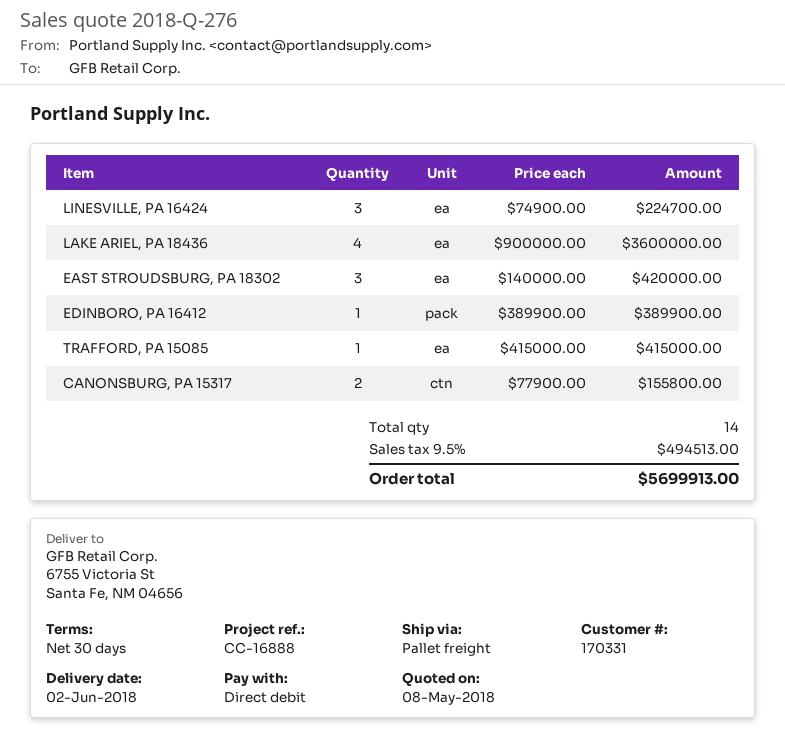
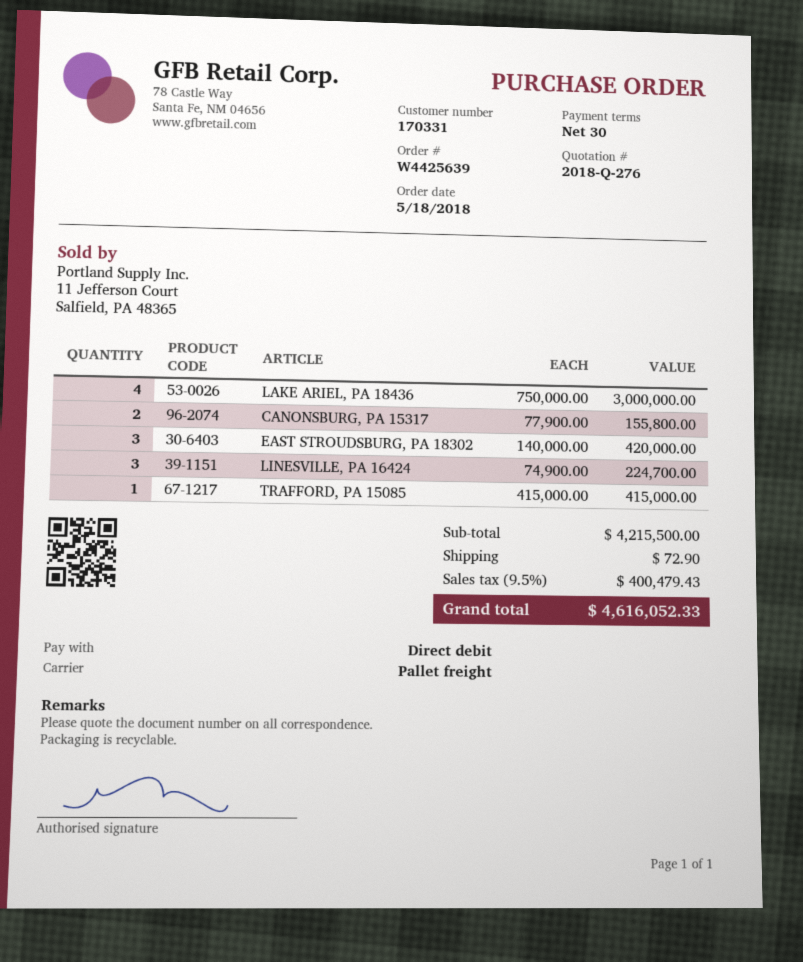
LAKE ARIEL, PA 18436: 4 x 900000.00 = 3600000.00 -> 4 x 750000.00 = 3000000.00
EDINBORO, PA 16412: 1 x 389900.00 = 389900.00 -> none
shipping: none -> 72.90
tax: 9.5% = 494513.00 -> 9.5% = 400479.43
total: 5699913.00 -> 4616052.33

